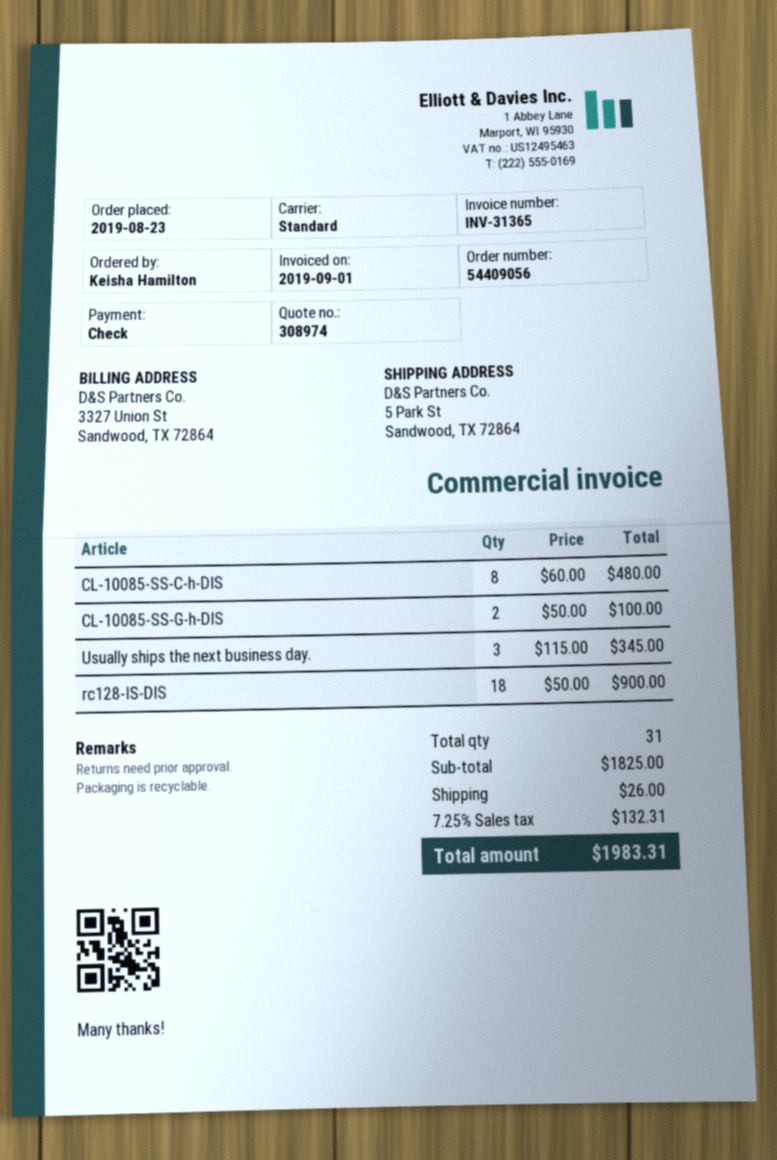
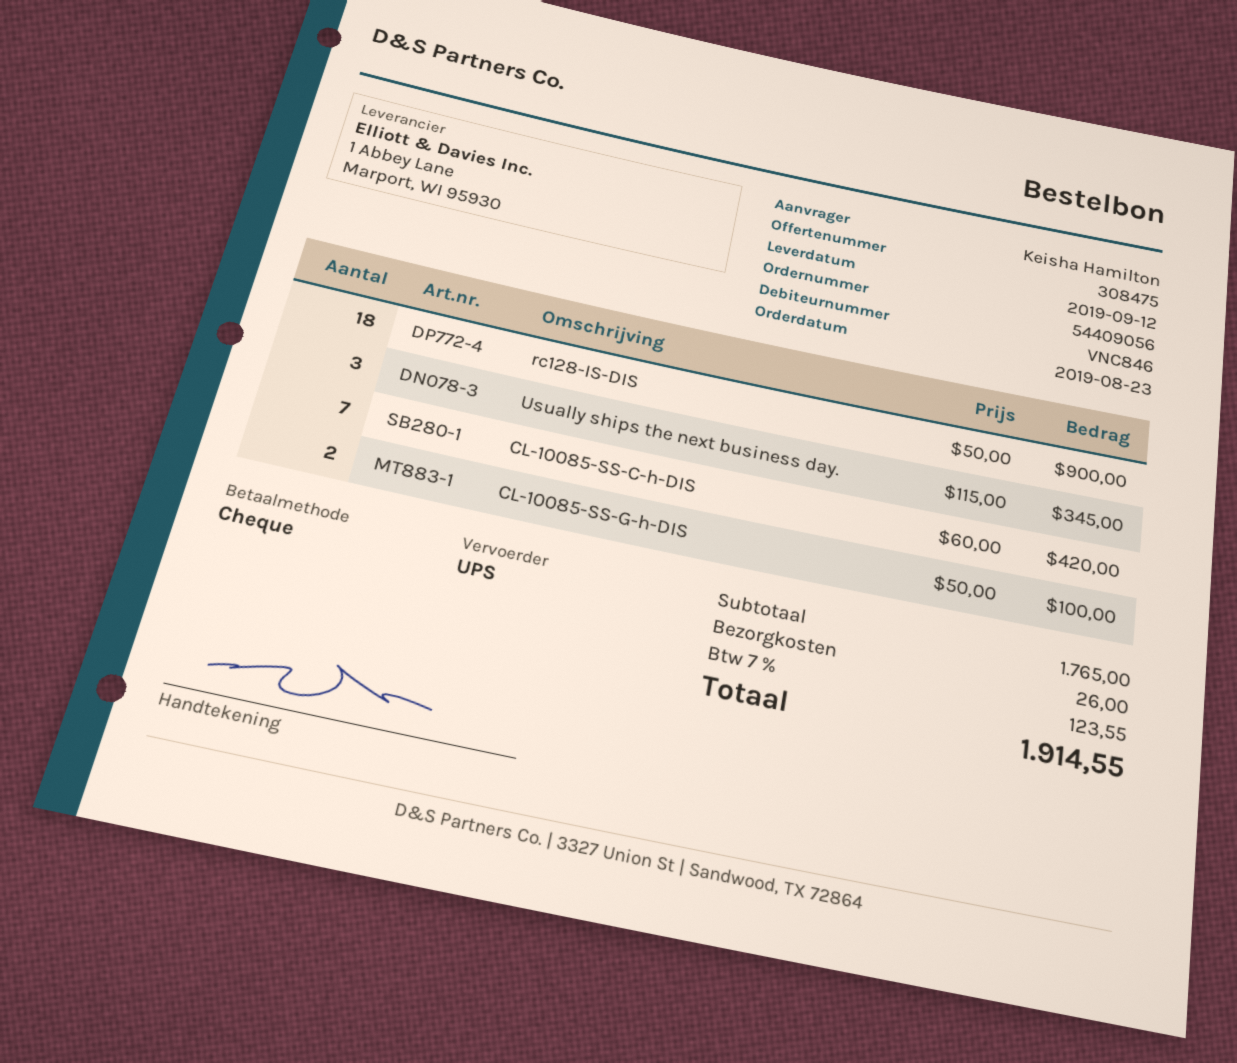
quote number: 308974 -> 308475
shipping method: standard -> UPS
CL-10085-SS-C-h-DIS: 8 x 60.00 = 480.00 -> 7 x 60.00 = 420.00
subtotal: 1825.00 -> 1765.00
tax: 7.25% = 132.31 -> 7% = 123.55
total: 1983.31 -> 1914.55

